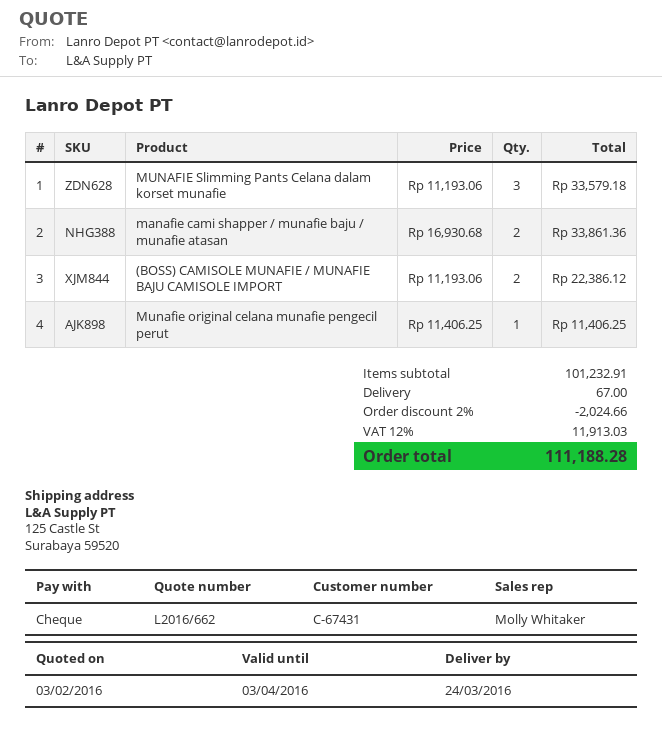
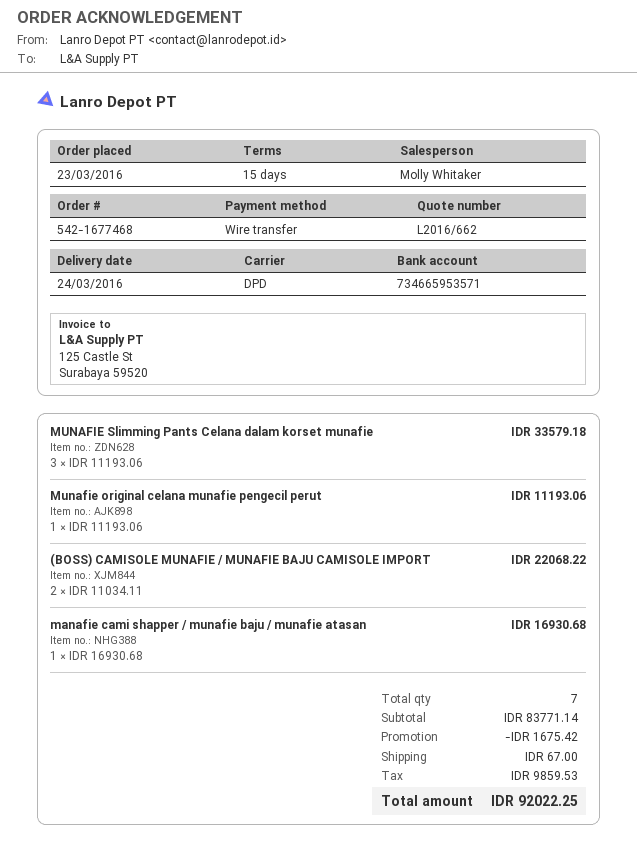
payment method: cheque -> bank transfer
manafie cami shapper / munafie baju / munafie atasan: 2 x 16930.68 = 33861.36 -> 1 x 16930.68 = 16930.68
(BOSS) CAMISOLE MUNAFIE / MUNAFIE BAJU CAMISOLE IMPORT: 2 x 11193.06 = 22386.12 -> 2 x 11034.11 = 22068.22
Munafie original celana munafie pengecil perut: 1 x 11406.25 = 11406.25 -> 1 x 11193.06 = 11193.06
subtotal: 101232.91 -> 83771.14
discount: 2024.66 -> 1675.42
tax: 11913.03 -> 9859.53
total: 111188.28 -> 92022.25

